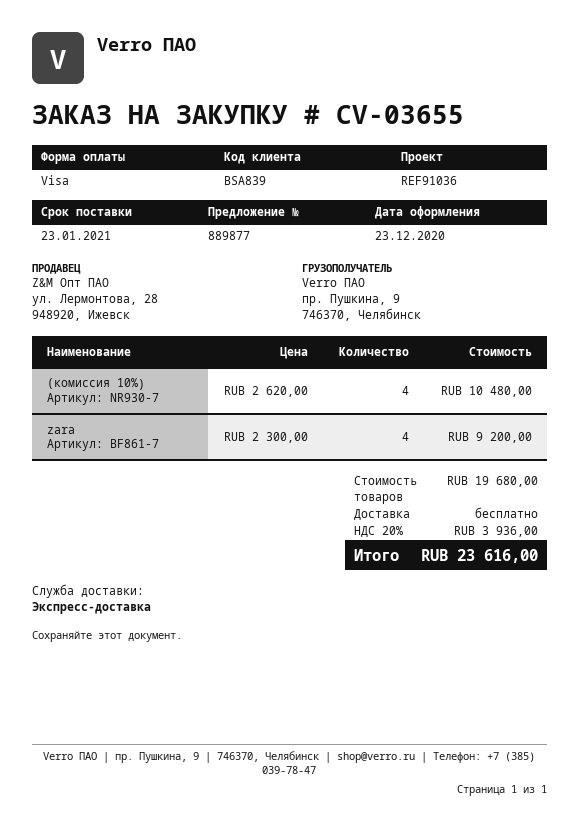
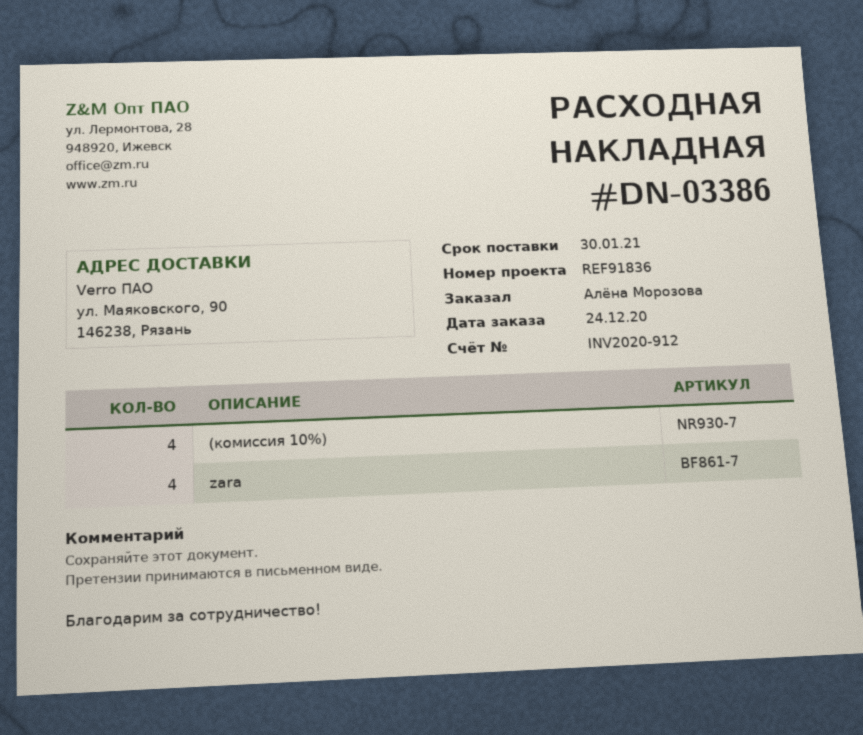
order date: 2020-12-23 -> 2020-12-24
delivery date: 2021-01-23 -> 2021-01-30
reference: REF91036 -> REF91836
ship to: пр. Пушкина, 9, 746370, Челябинск -> ул. Маяковского, 90, 146238, Рязань

